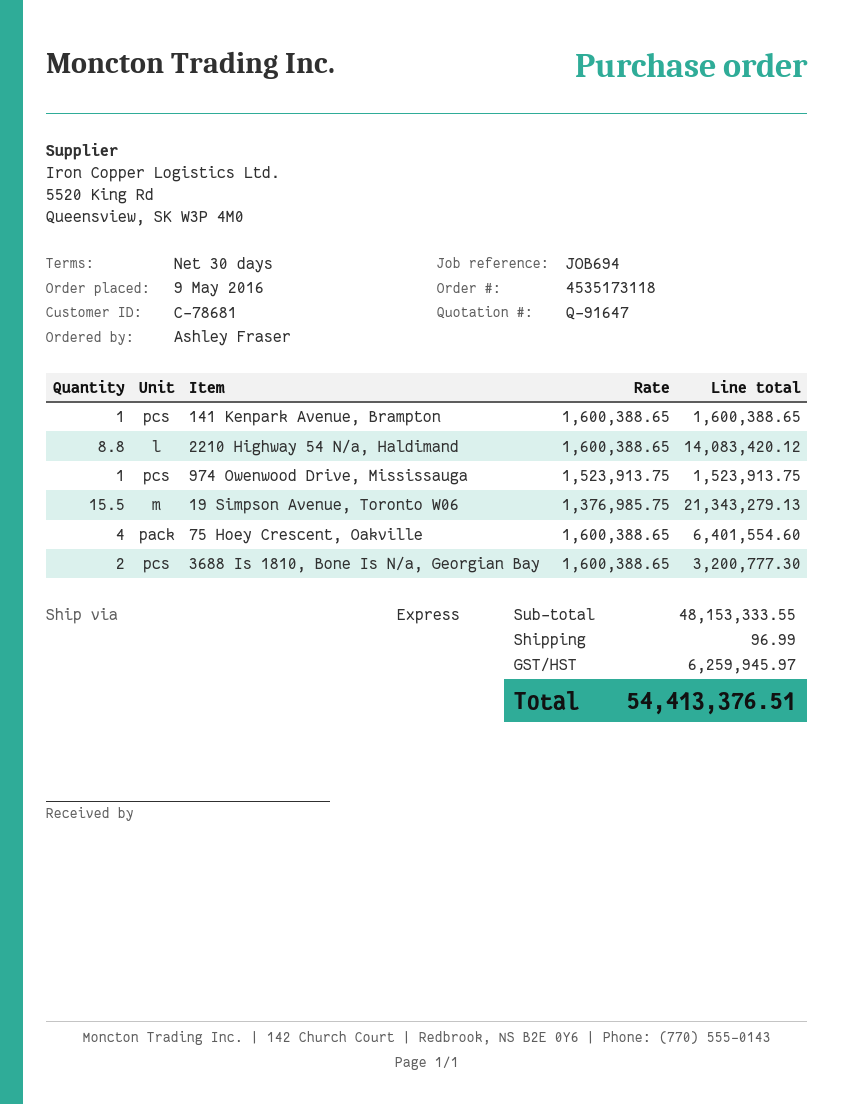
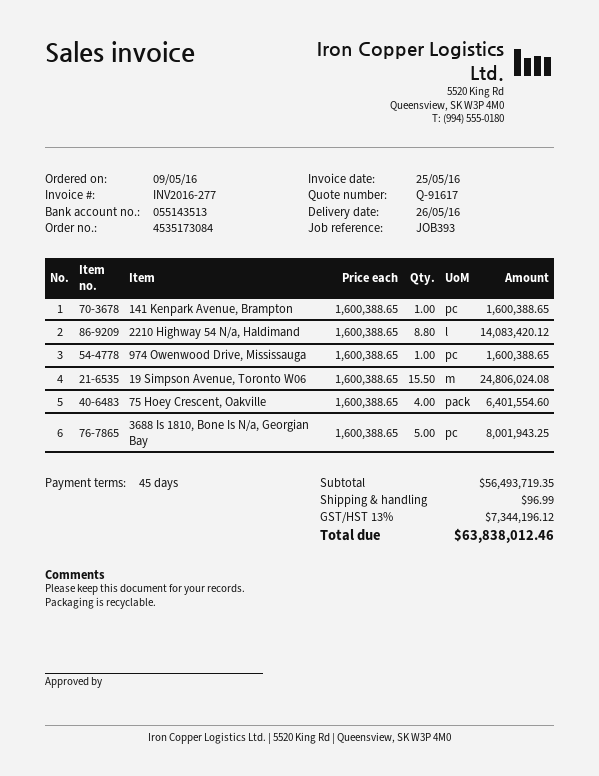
quote number: Q-91647 -> Q-91617
order number: 4535173118 -> 4535173084
payment terms: 30 days -> 45 days
reference: JOB694 -> JOB393
974 Owenwood Drive, Mississauga: 1 x 1523913.75 = 1523913.75 -> 1 x 1600388.65 = 1600388.65
19 Simpson Avenue, Toronto W06: 15.5 x 1376985.75 = 21343279.13 -> 15.5 x 1600388.65 = 24806024.08
3688 Is 1810, Bone Is N/a, Georgian Bay: 2 x 1600388.65 = 3200777.30 -> 5 x 1600388.65 = 8001943.25
subtotal: 48153333.55 -> 56493719.35
tax: 6259945.97 -> 7344196.12
total: 54413376.51 -> 63838012.46

